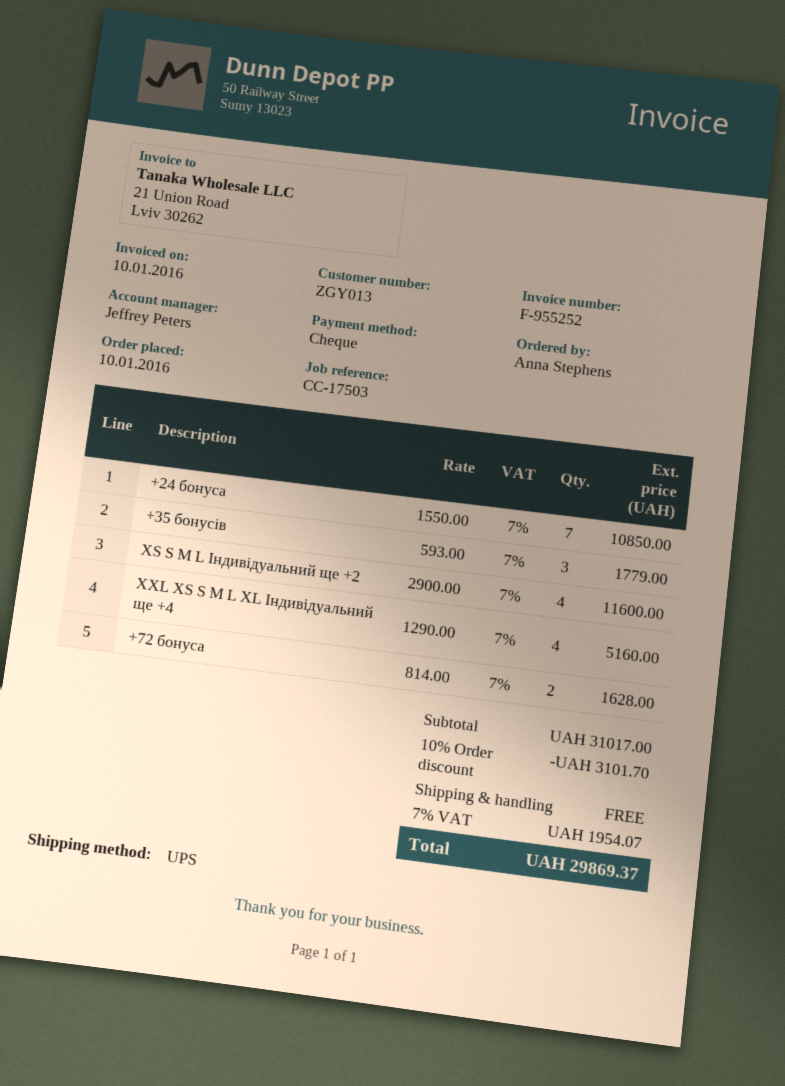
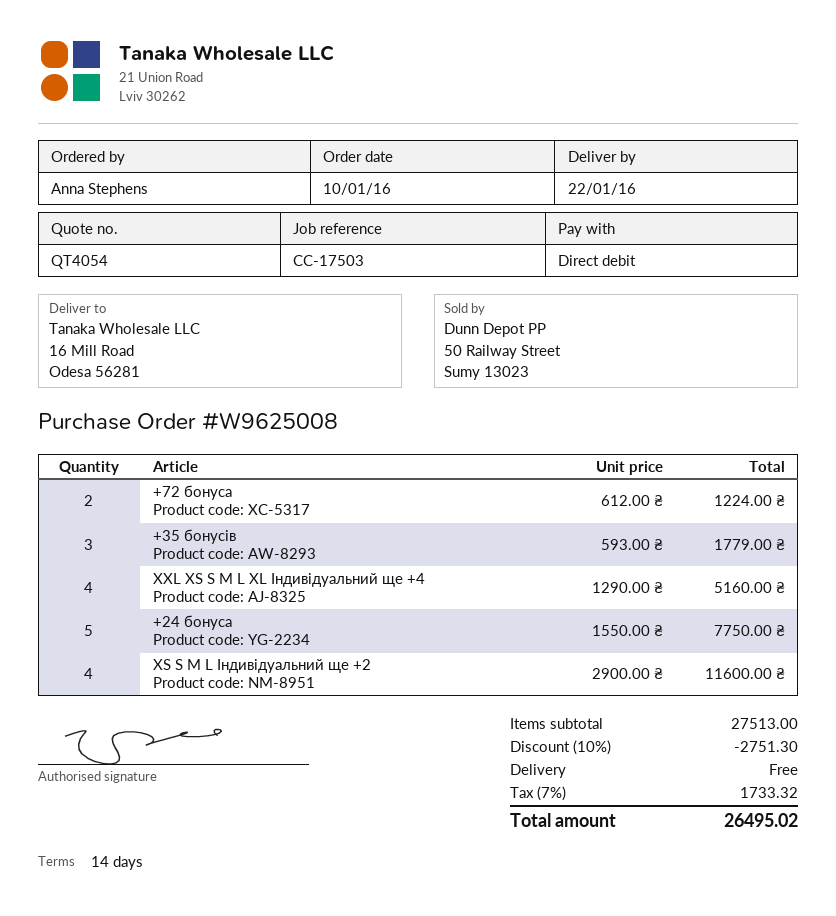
payment method: cheque -> direct debit
+24 бонуса: 7 x 1550.00 = 10850.00 -> 5 x 1550.00 = 7750.00
+72 бонуса: 2 x 814.00 = 1628.00 -> 2 x 612.00 = 1224.00
subtotal: 31017.00 -> 27513.00
discount: 10% = 3101.70 -> 10% = 2751.30
tax: 7% = 1954.07 -> 7% = 1733.32
total: 29869.37 -> 26495.02

